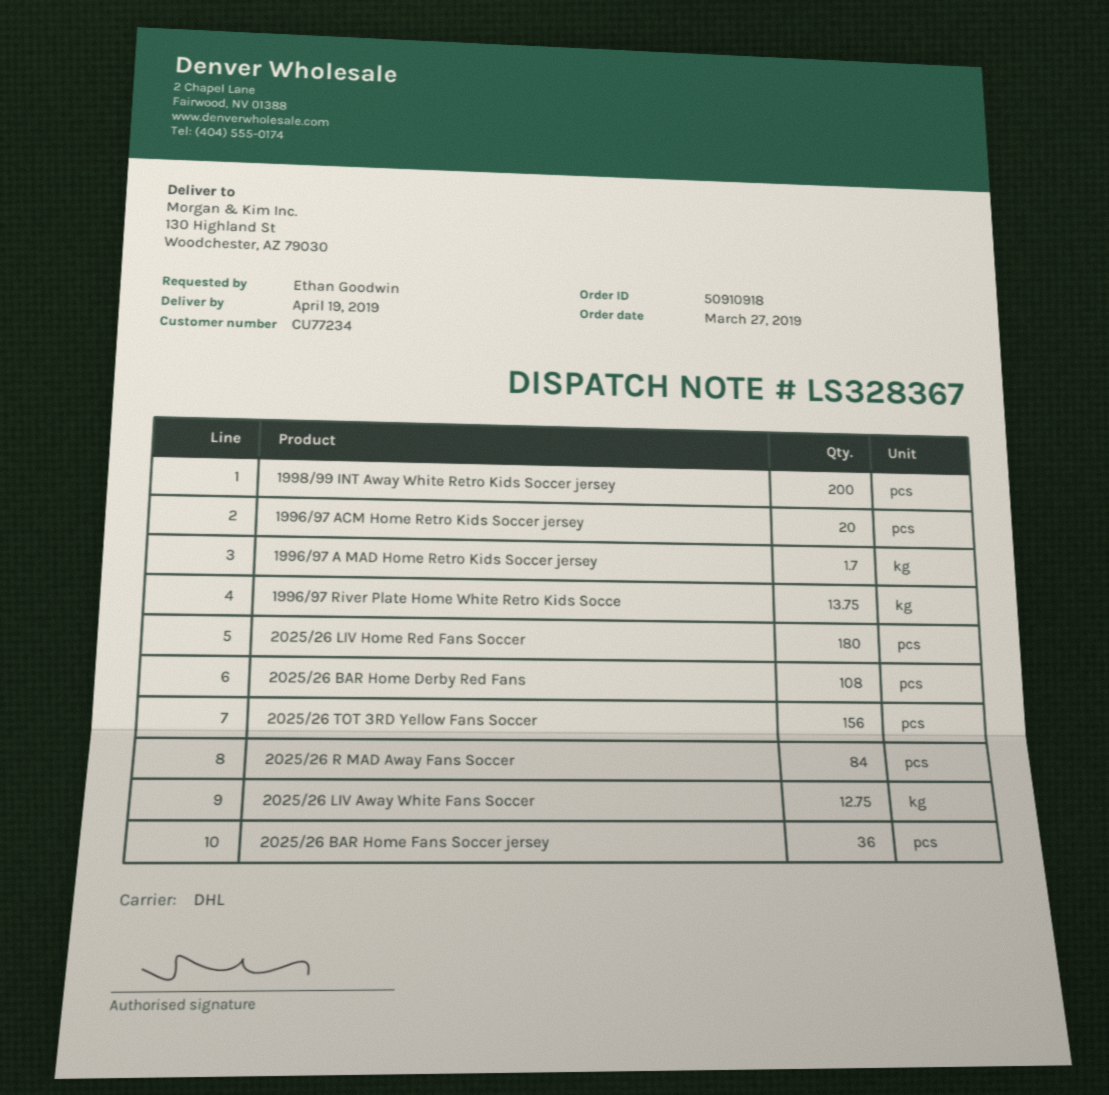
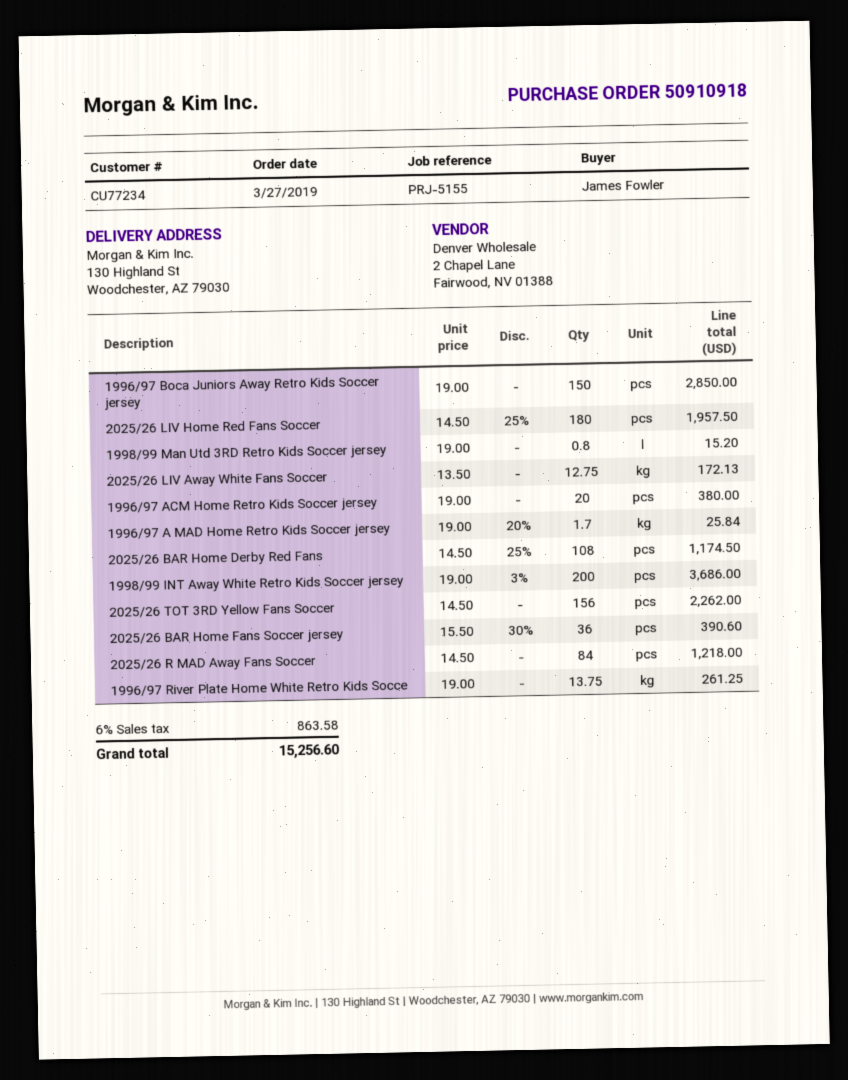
ordered by: Ethan Goodwin -> James Fowler
1996/97 Boca Juniors Away Retro Kids Soccer jersey: none -> 150
1998/99 Man Utd 3RD Retro Kids Soccer jersey: none -> 0.8

